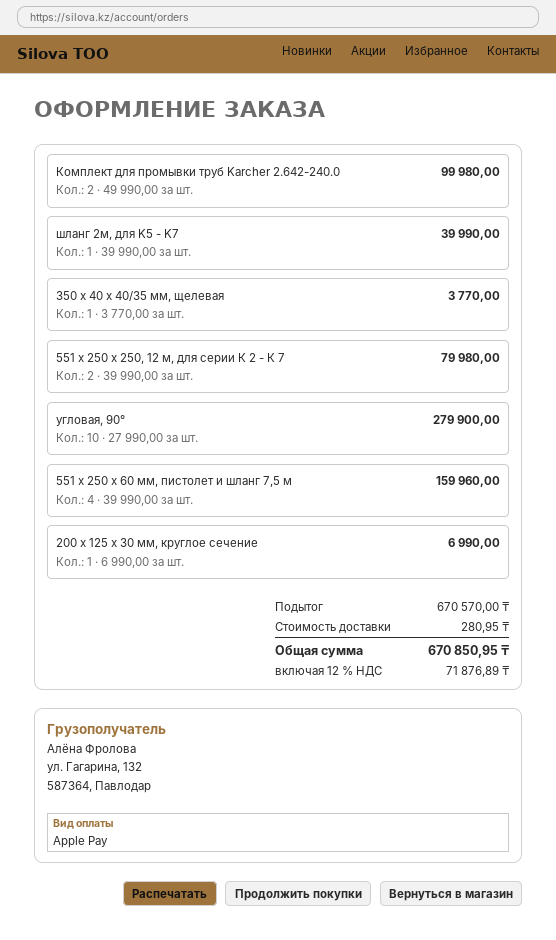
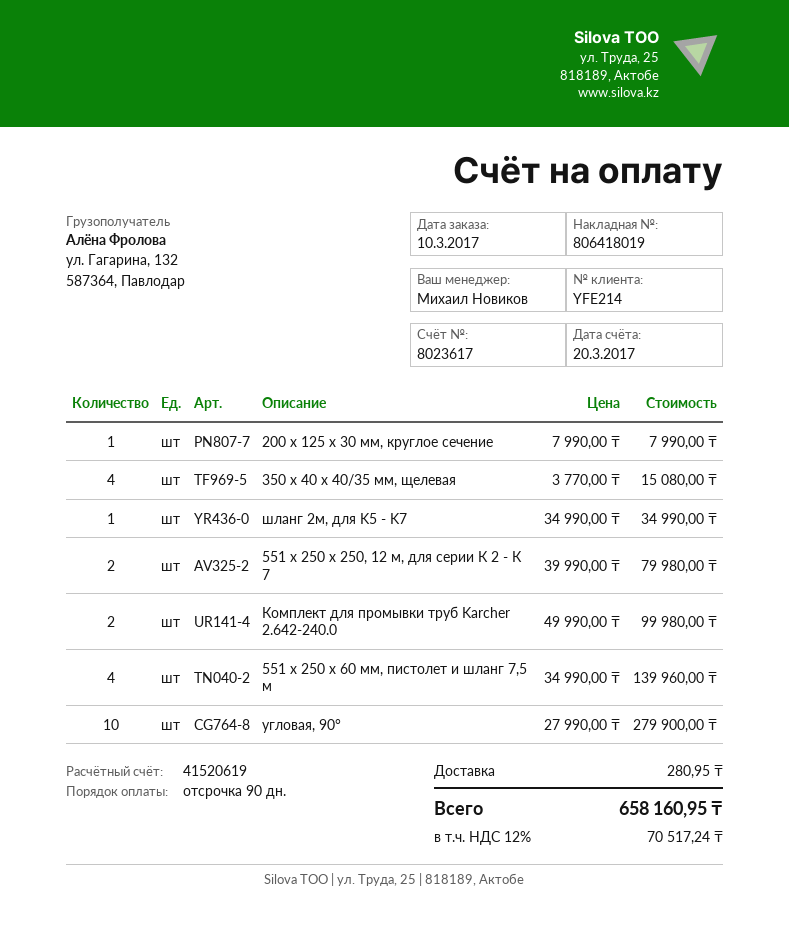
шланг 2м, для K5 - K7: 1 x 39990.00 = 39990.00 -> 1 x 34990.00 = 34990.00
350 x 40 x 40/35 мм, щелевая: 1 x 3770.00 = 3770.00 -> 4 x 3770.00 = 15080.00
551 x 250 x 60 мм, пистолет и шланг 7,5 м: 4 x 39990.00 = 159960.00 -> 4 x 34990.00 = 139960.00
200 x 125 x 30 мм, круглое сечение: 1 x 6990.00 = 6990.00 -> 1 x 7990.00 = 7990.00
tax: 12% = 71876.89 -> 12% = 70517.24
total: 670850.95 -> 658160.95

